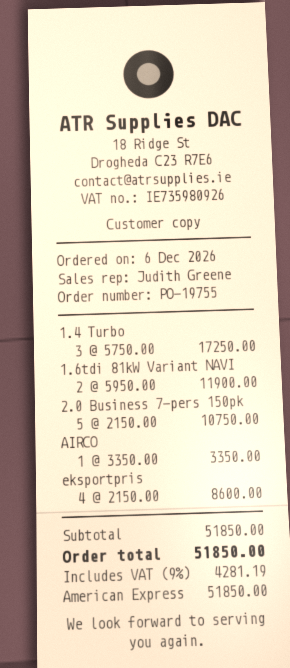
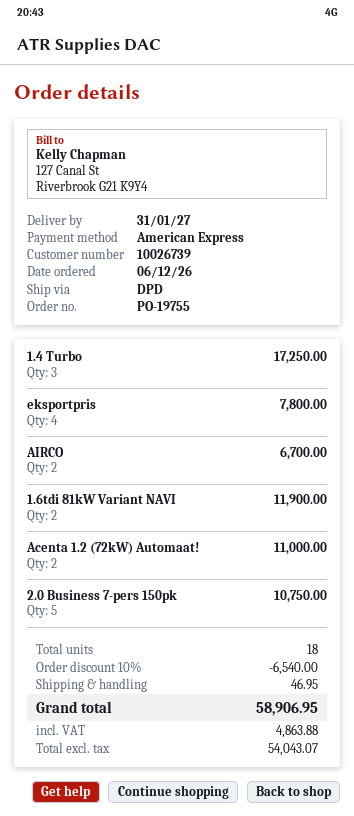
AIRCO: 1 for 3350.00 -> 2 for 6700.00
eksportpris: 4 for 8600.00 -> 4 for 7800.00
Acenta 1.2 (72kW) Automaat!: none -> 2 for 11000.00
discount: none -> 10% = 6540.00
shipping: none -> 46.95
tax: 4281.19 -> 4863.88
total: 51850.00 -> 58906.95

